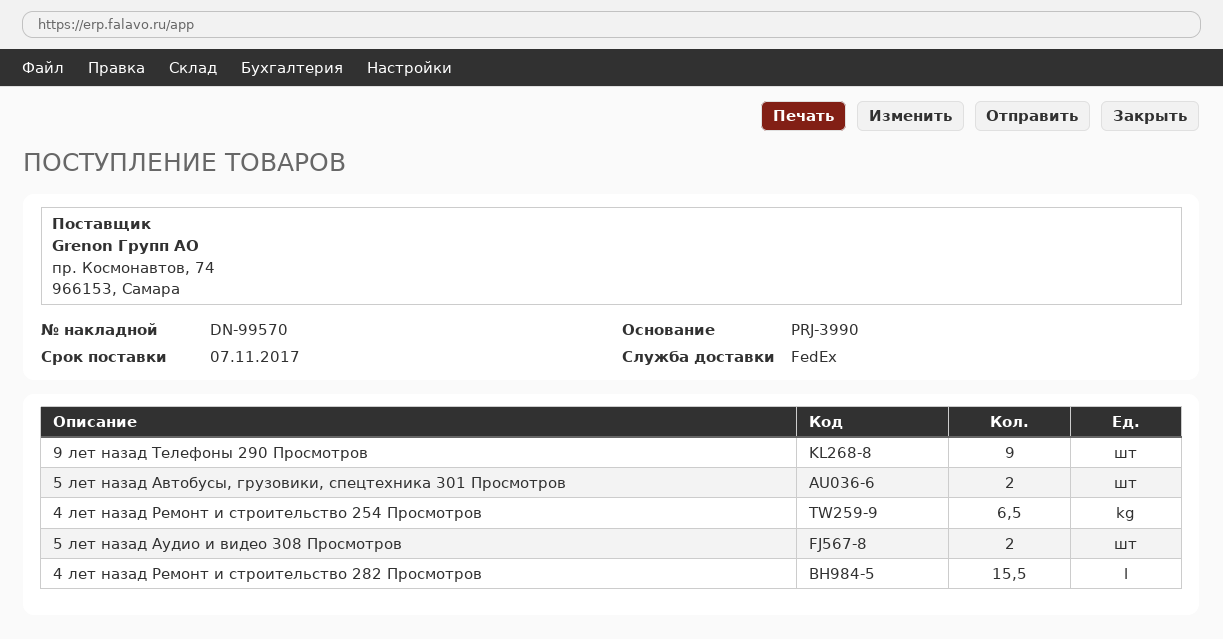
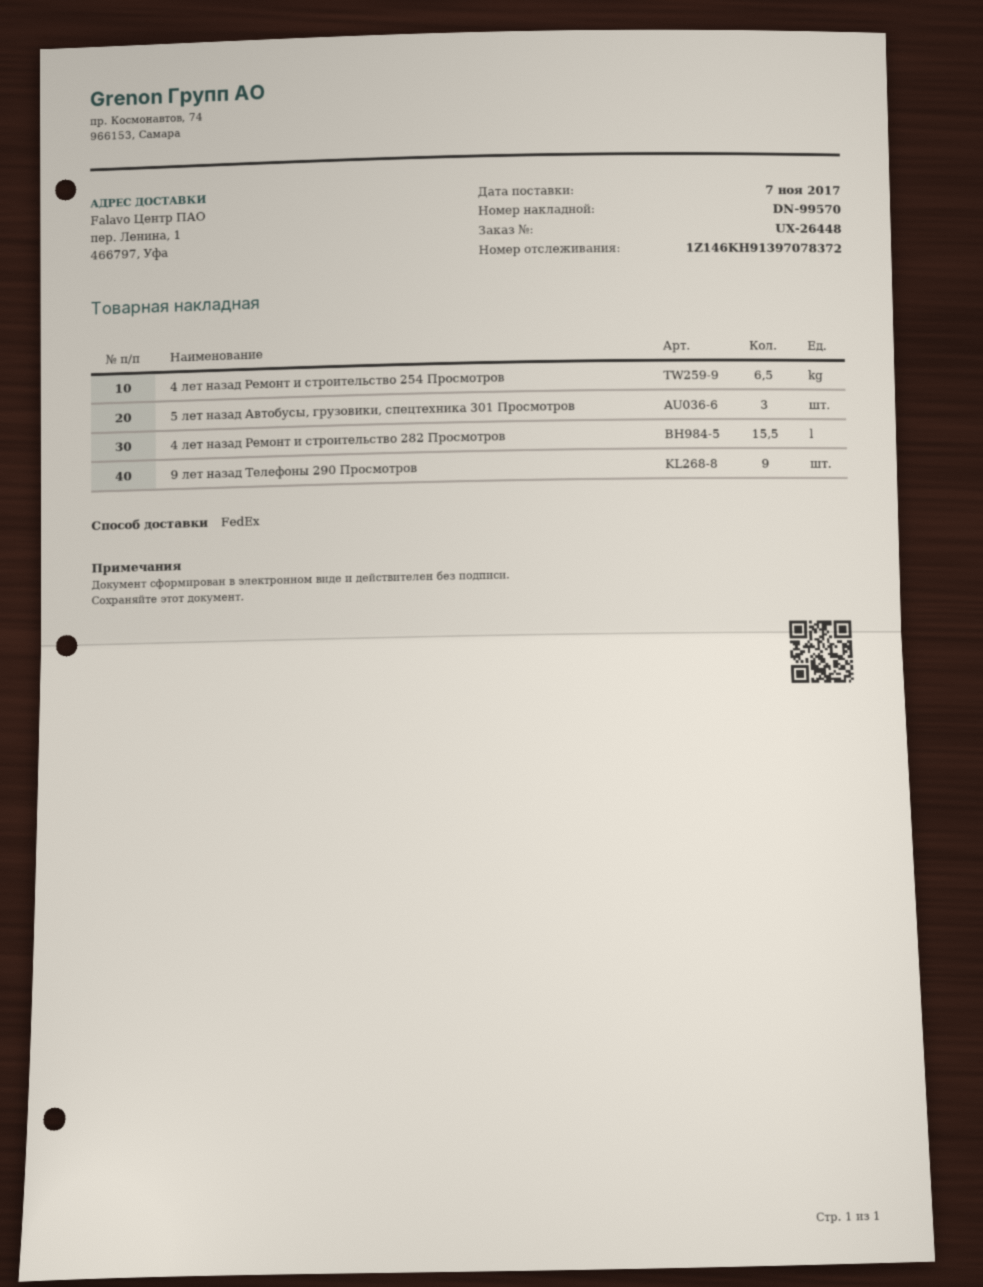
5 лет назад Автобусы, грузовики, спецтехника 301 Просмотров: 2 -> 3
5 лет назад Аудио и видео 308 Просмотров: 2 -> none

